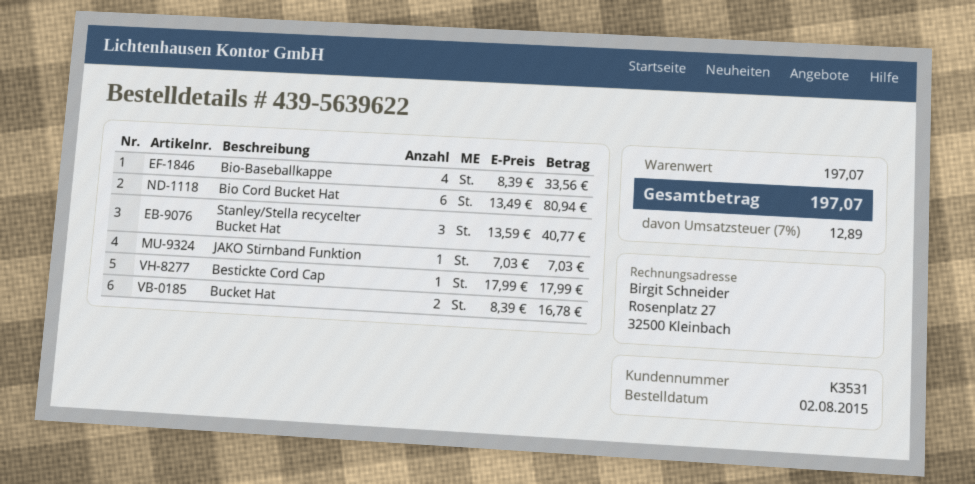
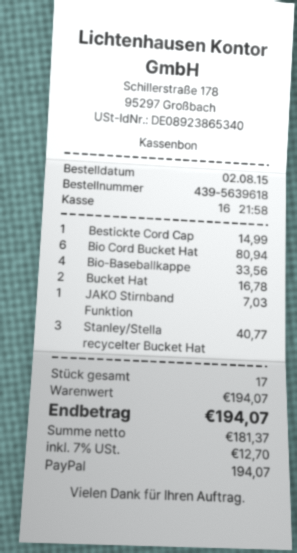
order number: 439-5639622 -> 439-5639618
Bestickte Cord Cap: 1 for 17.99 -> 1 for 14.99
subtotal: 197.07 -> 194.07
tax: 7% = 12.89 -> 7% = 12.70
total: 197.07 -> 194.07

